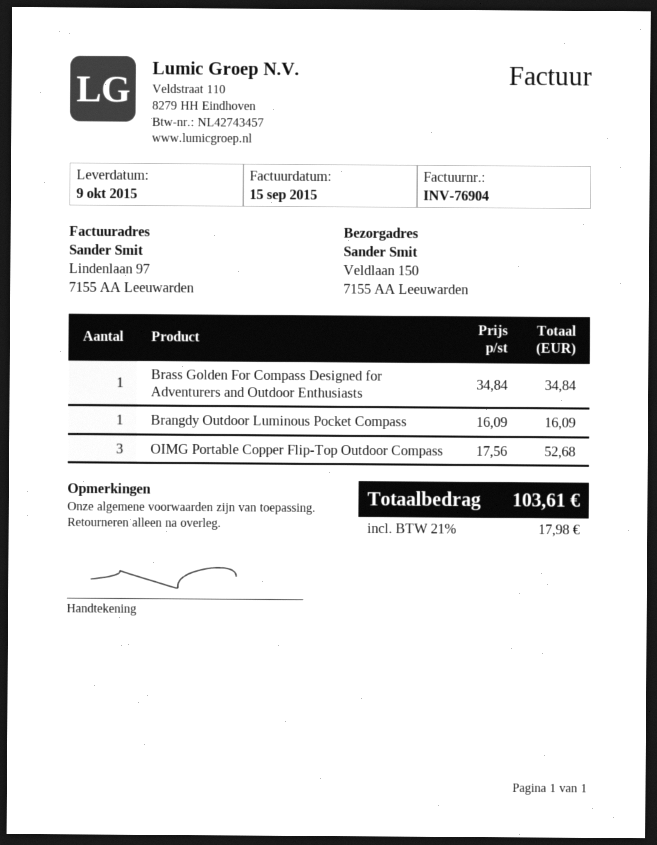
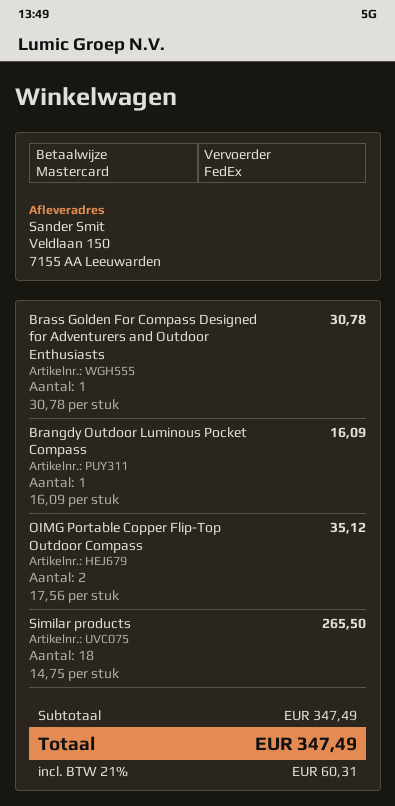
Brass Golden For Compass Designed for Adventurers and Outdoor Enthusiasts: 1 x 34.84 = 34.84 -> 1 x 30.78 = 30.78
OIMG Portable Copper Flip-Top Outdoor Compass: 3 x 17.56 = 52.68 -> 2 x 17.56 = 35.12
Similar products: none -> 18 x 14.75 = 265.50
tax: 21% = 17.98 -> 21% = 60.31
total: 103.61 -> 347.49

